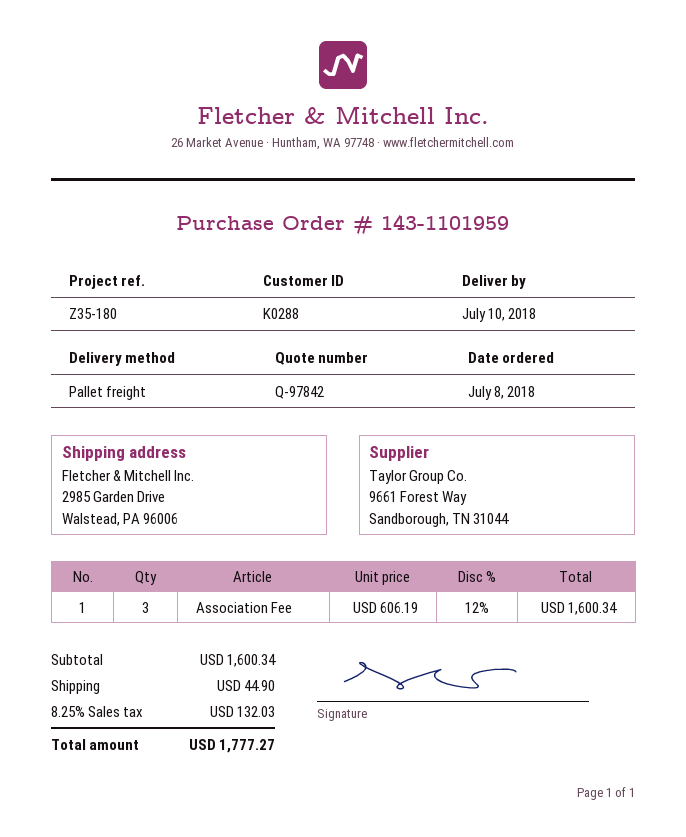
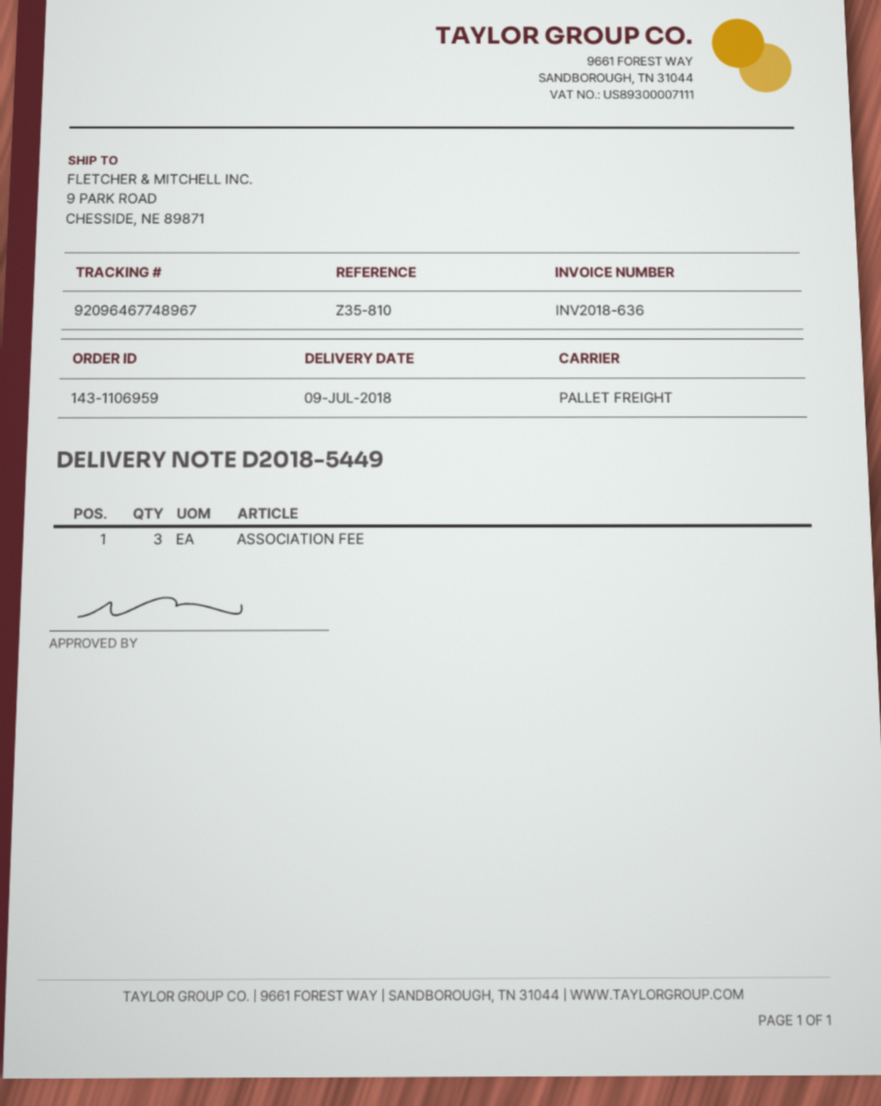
order number: 143-1101959 -> 143-1106959
delivery date: 2018-07-10 -> 2018-07-09
reference: Z35-180 -> Z35-810
ship to: 2985 Garden Drive, Walstead, PA 96006 -> 9 PARK ROAD, CHESSIDE, NE 89871

